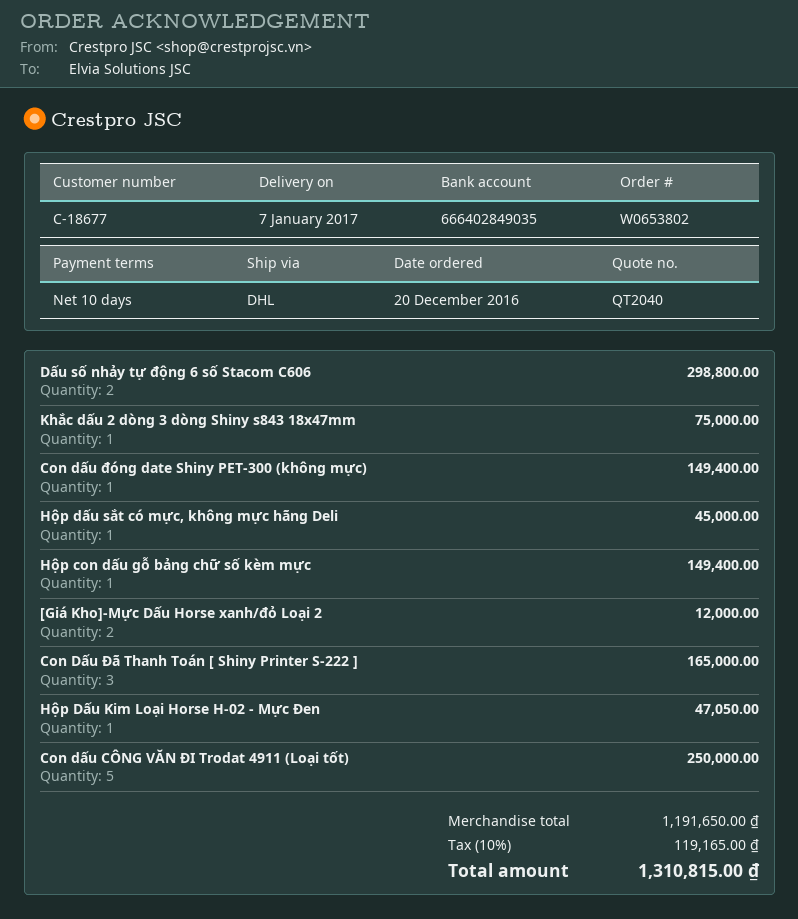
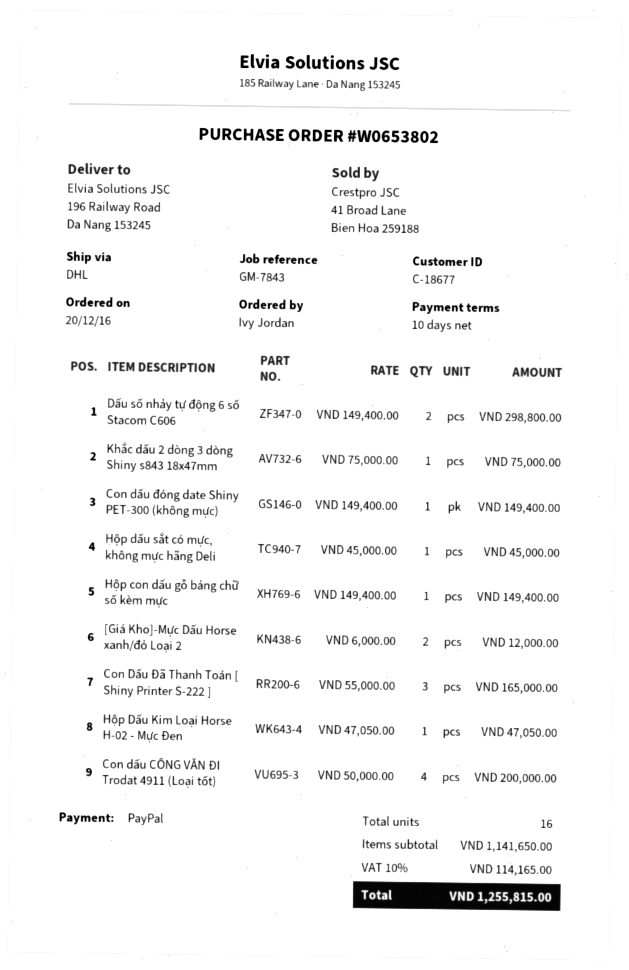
Con dấu CÔNG VĂN ĐI Trodat 4911 (Loại tốt): 5 for 250000.00 -> 4 for 200000.00
subtotal: 1191650.00 -> 1141650.00
tax: 10% = 119165.00 -> 10% = 114165.00
total: 1310815.00 -> 1255815.00

